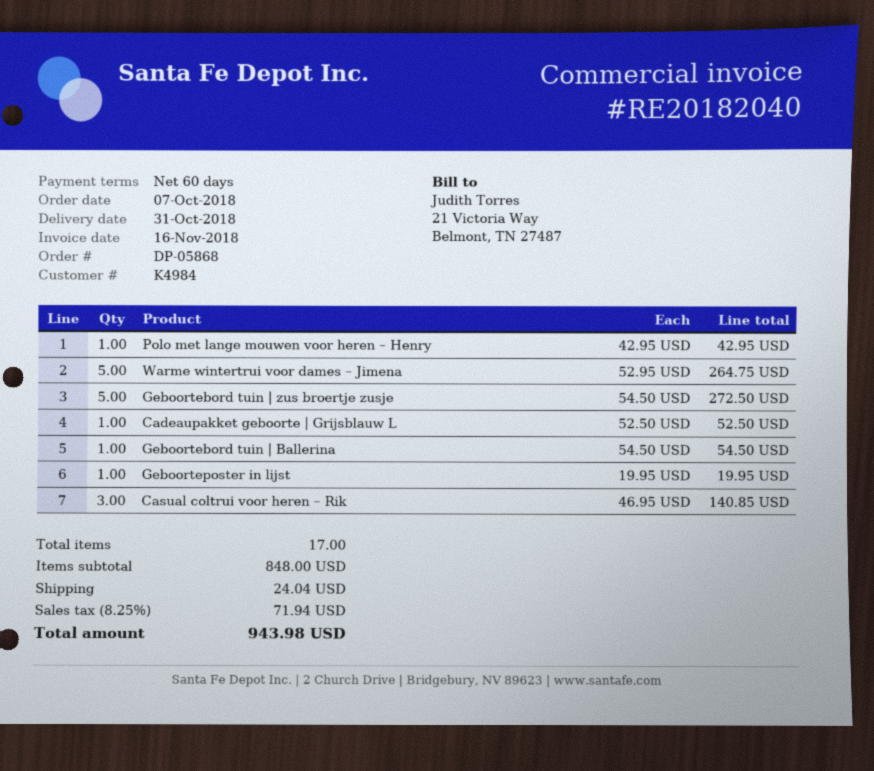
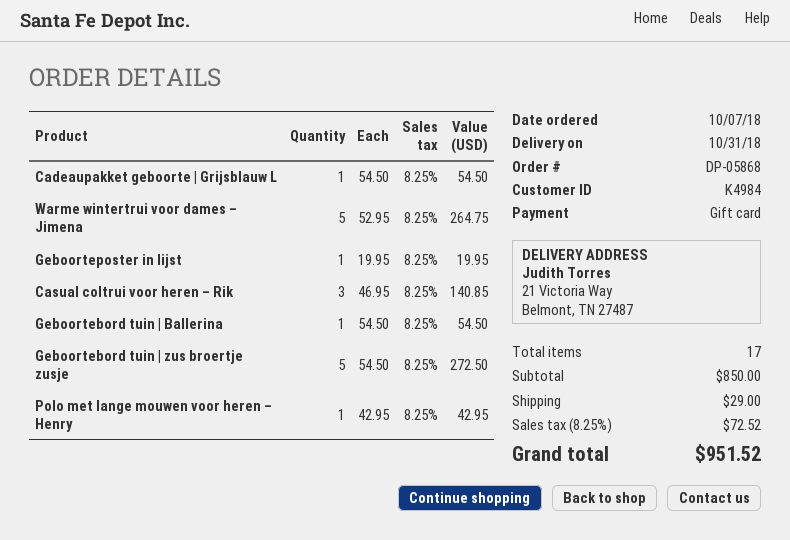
Cadeaupakket geboorte | Grijsblauw L: 1 x 52.50 = 52.50 -> 1 x 54.50 = 54.50
subtotal: 848.00 -> 850.00
shipping: 24.04 -> 29.00
tax: 8.25% = 71.94 -> 8.25% = 72.52
total: 943.98 -> 951.52

